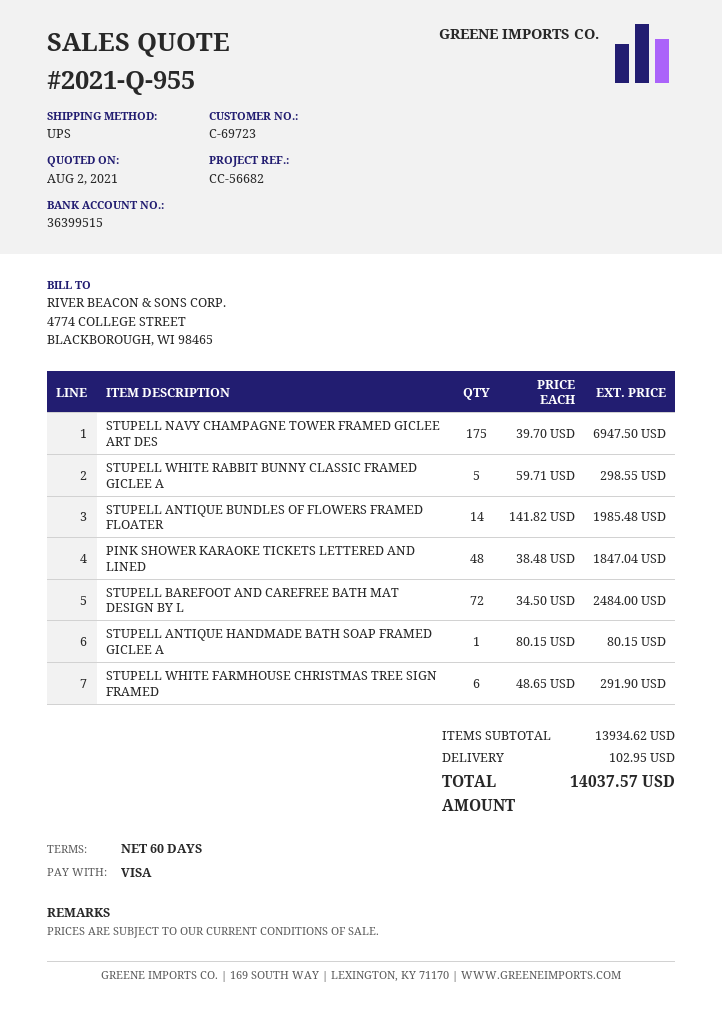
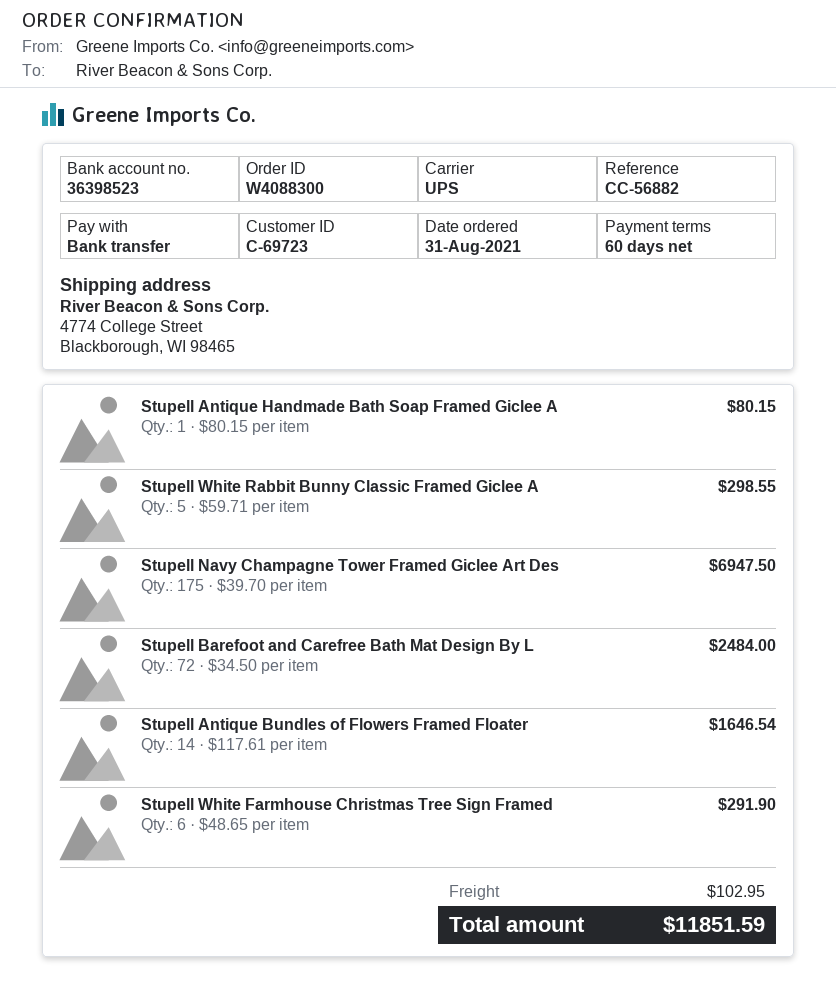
reference: CC-56682 -> CC-56882
payment method: Visa -> bank transfer
bank account: 36399515 -> 36398523
STUPELL ANTIQUE BUNDLES OF FLOWERS FRAMED FLOATER: 14 x 141.82 = 1985.48 -> 14 x 117.61 = 1646.54
PINK SHOWER KARAOKE TICKETS LETTERED AND LINED: 48 x 38.48 = 1847.04 -> none
total: 14037.57 -> 11851.59

